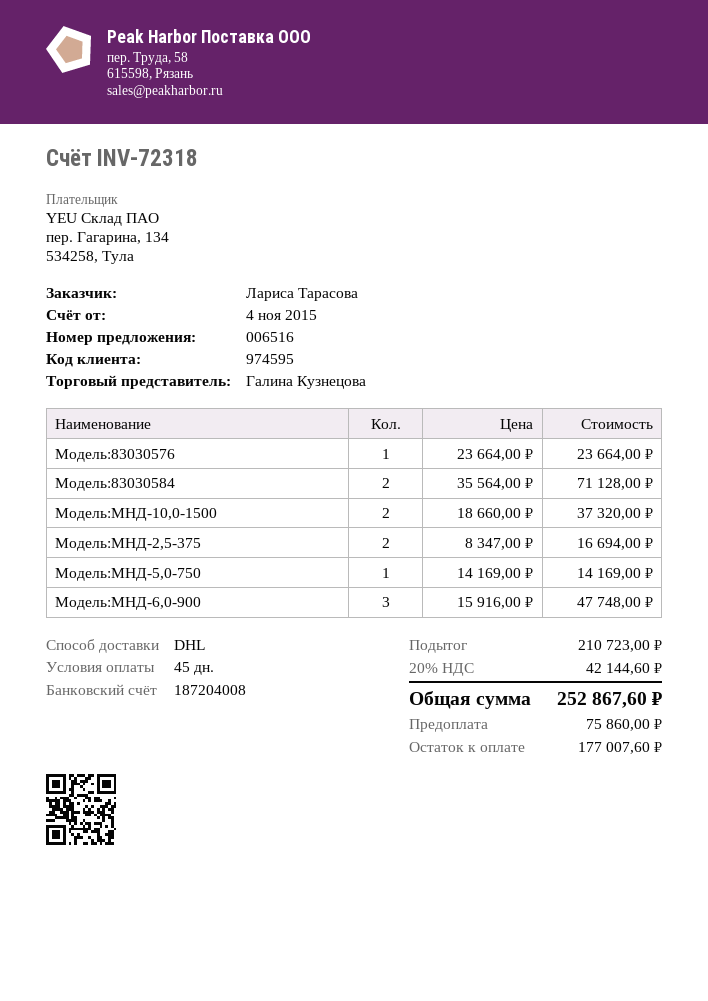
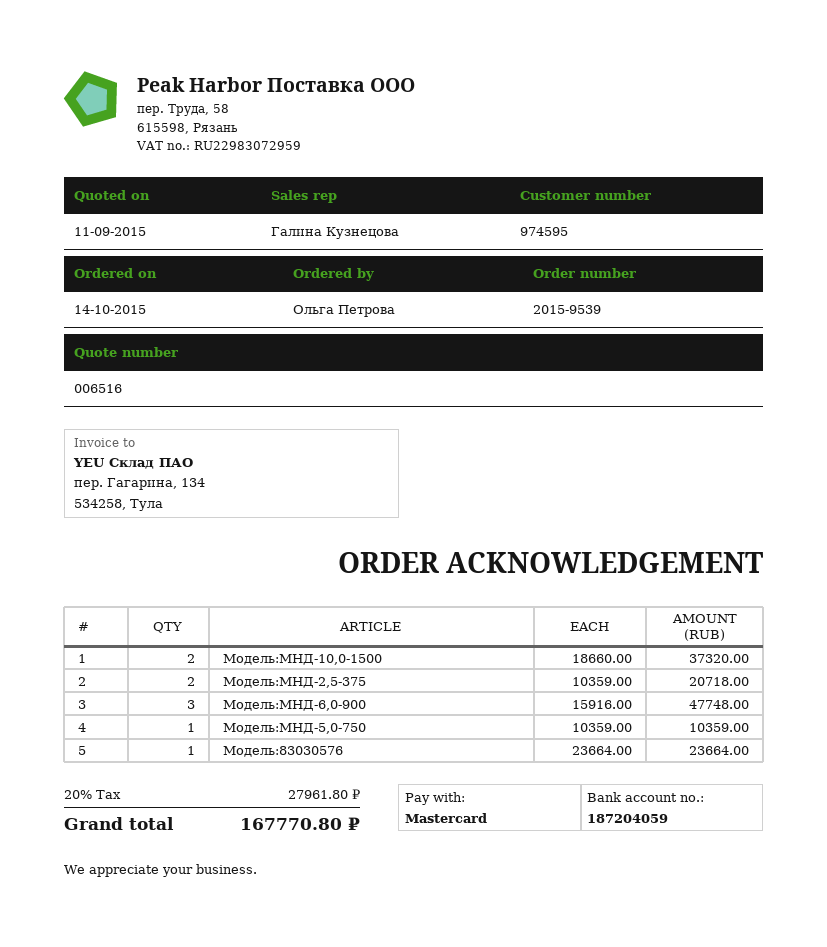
ordered by: Лариса Тарасова -> Ольга Петрова
bank account: 187204008 -> 187204059
Модель:83030584: 2 x 35564.00 = 71128.00 -> none
Модель:МНД-2,5-375: 2 x 8347.00 = 16694.00 -> 2 x 10359.00 = 20718.00
Модель:МНД-5,0-750: 1 x 14169.00 = 14169.00 -> 1 x 10359.00 = 10359.00
tax: 20% = 42144.60 -> 20% = 27961.80
total: 252867.60 -> 167770.80

